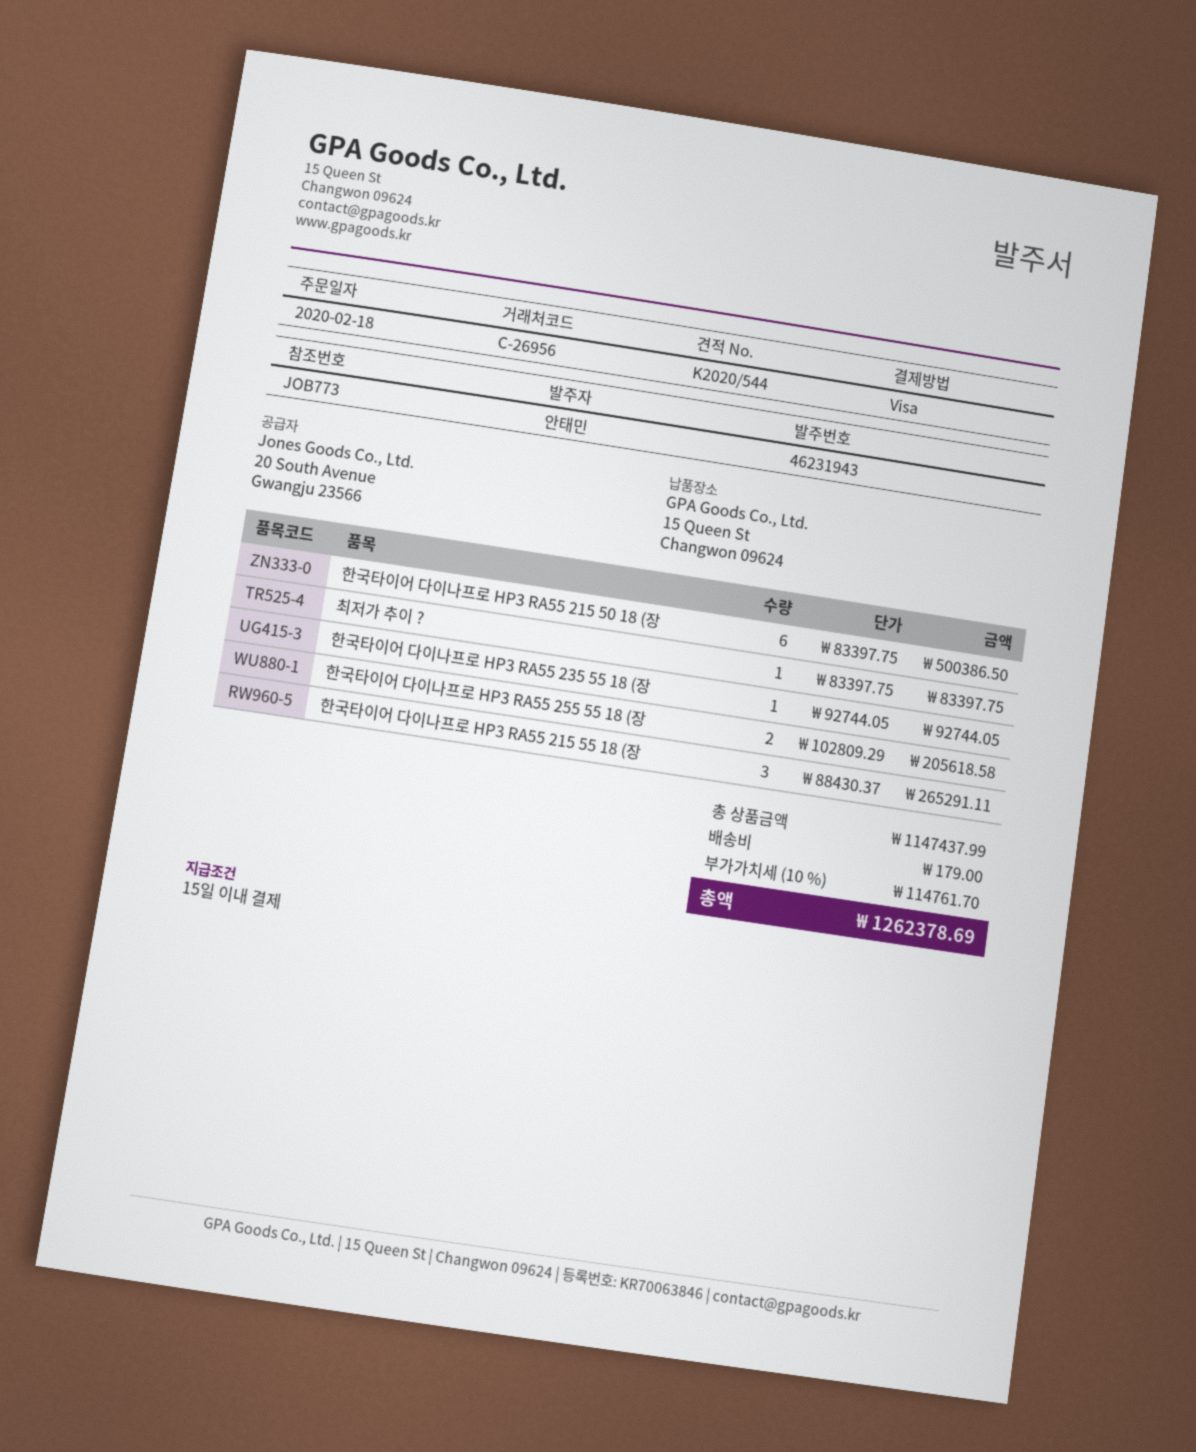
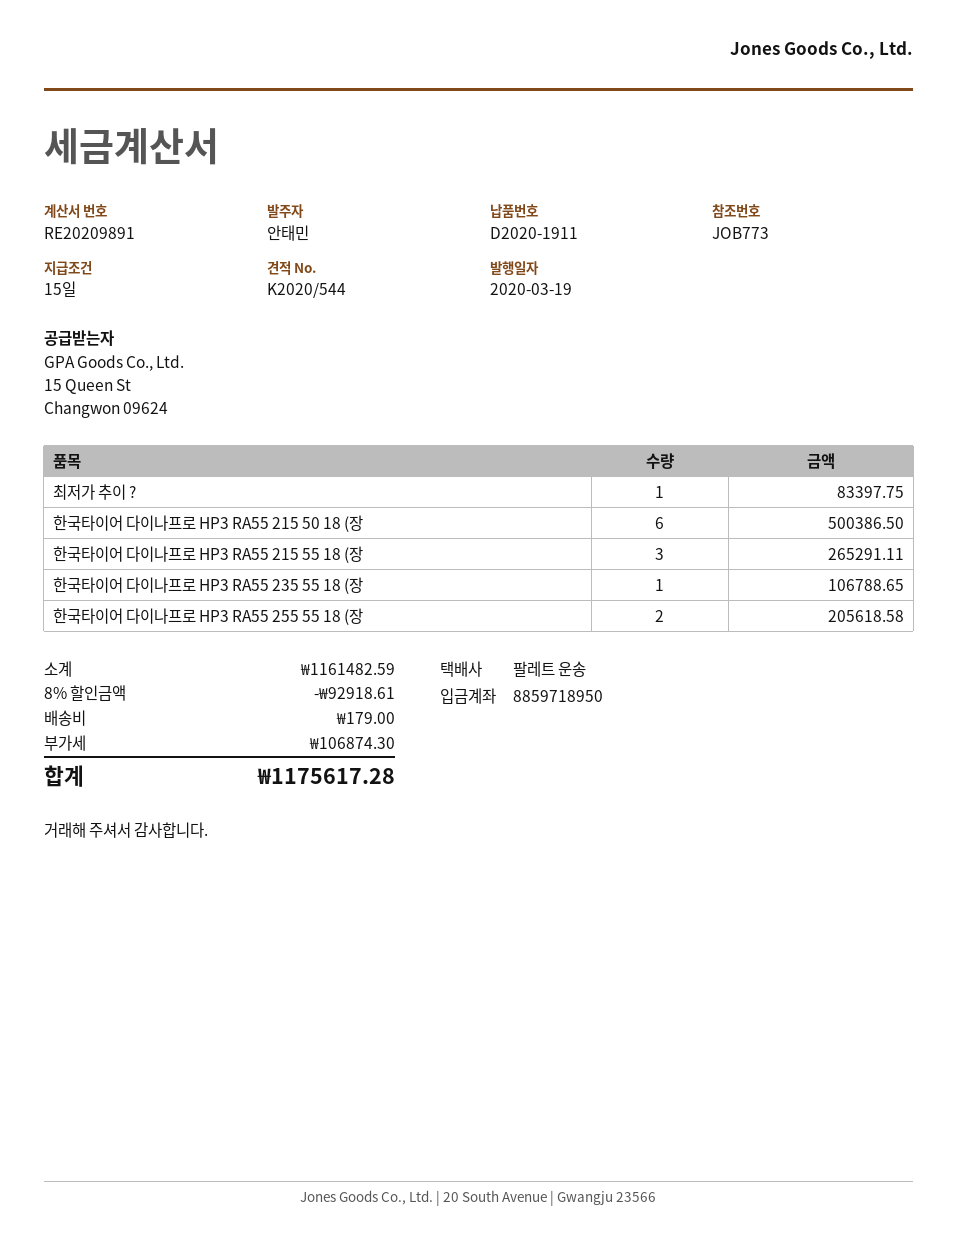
한국타이어 다이나프로 HP3 RA55 235 55 18 (장: 1 for 92744.05 -> 1 for 106788.65
subtotal: 1147437.99 -> 1161482.59
discount: none -> 8% = 92918.61
tax: 114761.70 -> 106874.30
total: 1262378.69 -> 1175617.28

